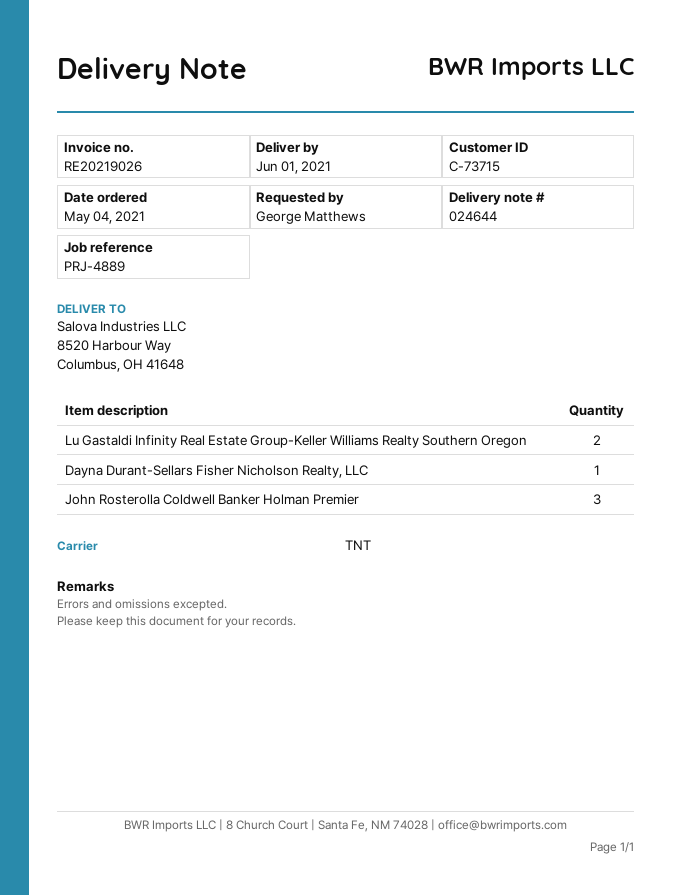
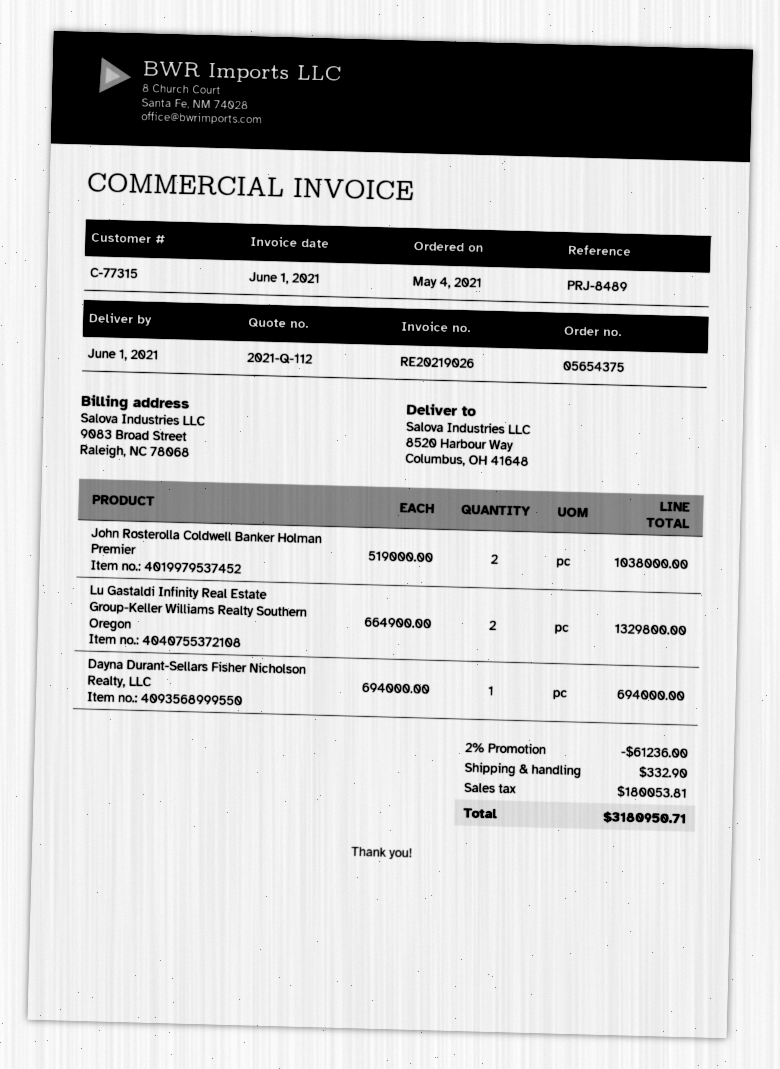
customer number: C-73715 -> C-77315
reference: PRJ-4889 -> PRJ-8489
John Rosterolla Coldwell Banker Holman Premier: 3 -> 2

